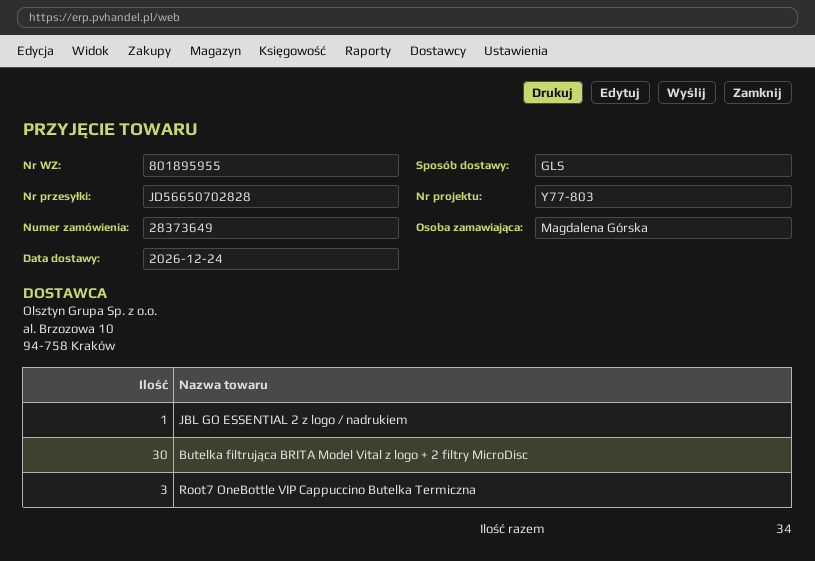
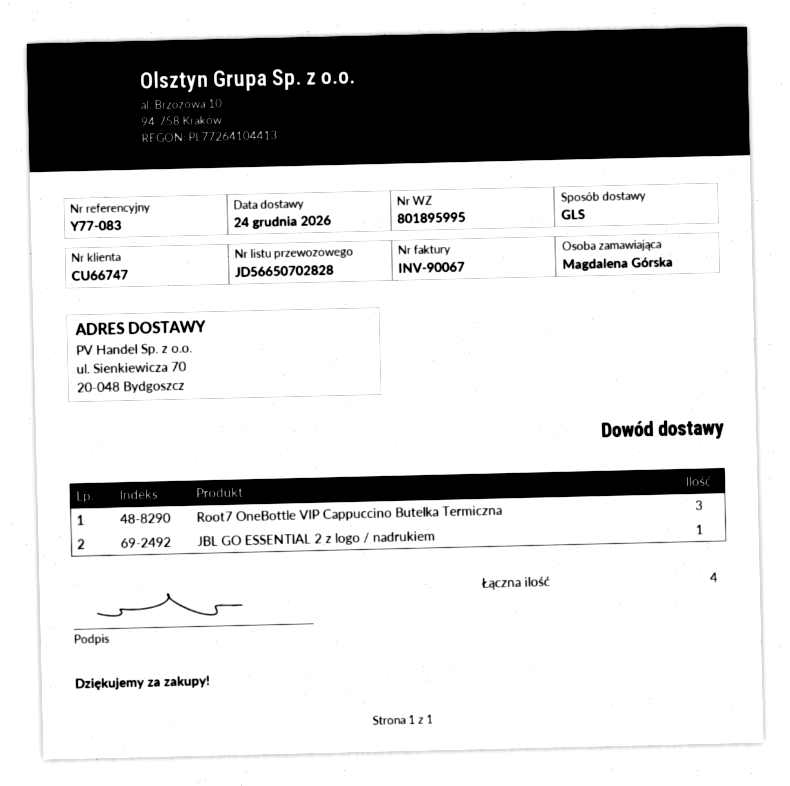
delivery note number: 801895955 -> 801895995
reference: Y77-803 -> Y77-083
Butelka filtrująca BRITA Model Vital z logo + 2 filtry MicroDisc: 30 -> none
total quantity: 34 -> 4

